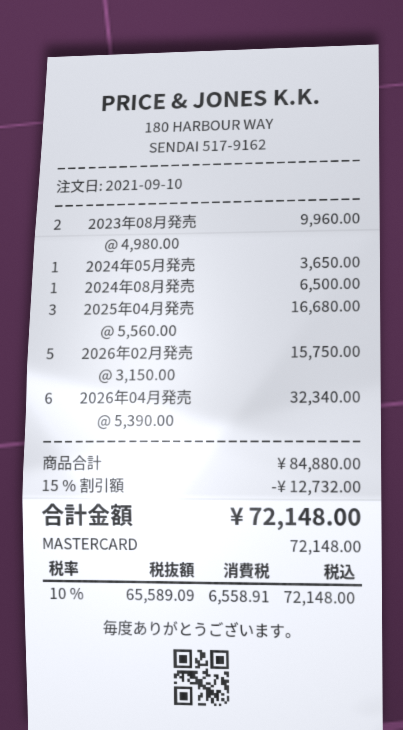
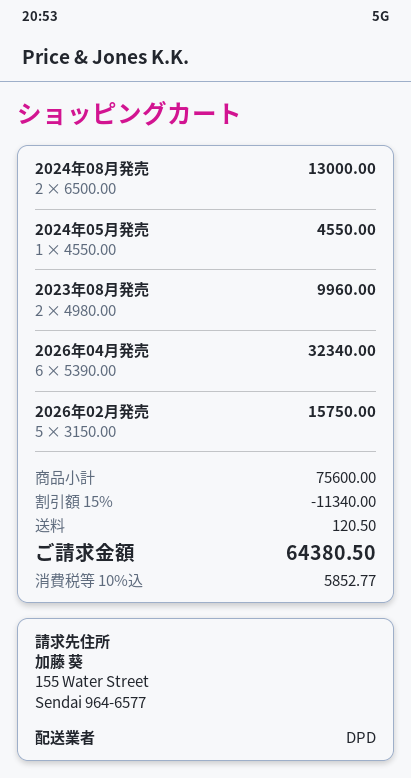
2024年05月発売: 1 x 3650.00 = 3650.00 -> 1 x 4550.00 = 4550.00
2024年08月発売: 1 x 6500.00 = 6500.00 -> 2 x 6500.00 = 13000.00
2025年04月発売: 3 x 5560.00 = 16680.00 -> none
subtotal: 84880.00 -> 75600.00
discount: 15% = 12732.00 -> 15% = 11340.00
shipping: none -> 120.50
tax: 10% = 6558.91 -> 10% = 5852.77
total: 72148.00 -> 64380.50

